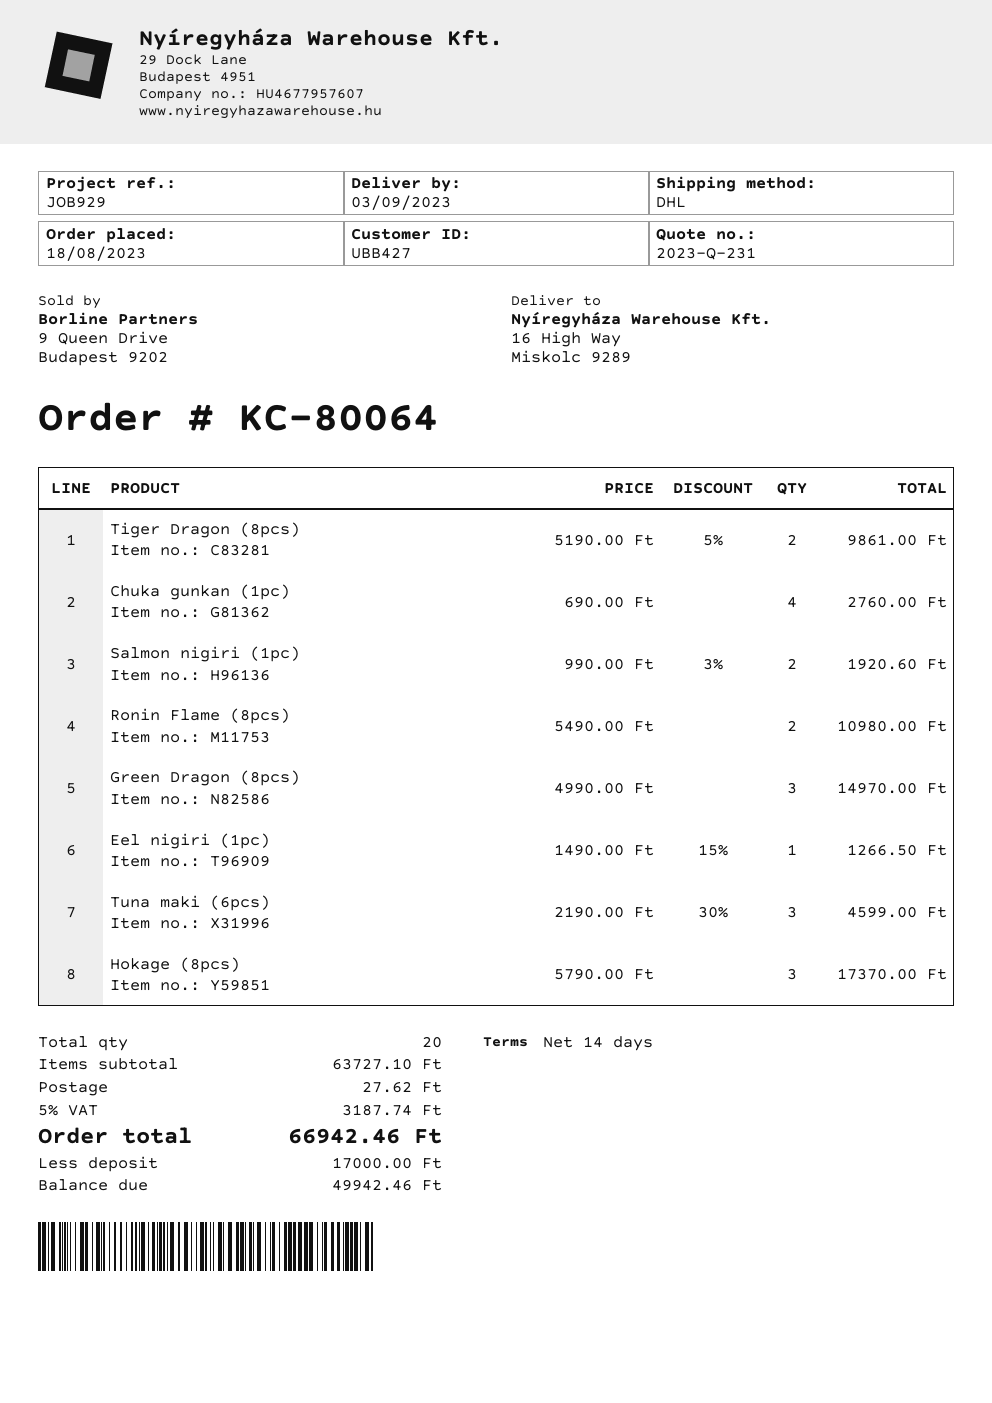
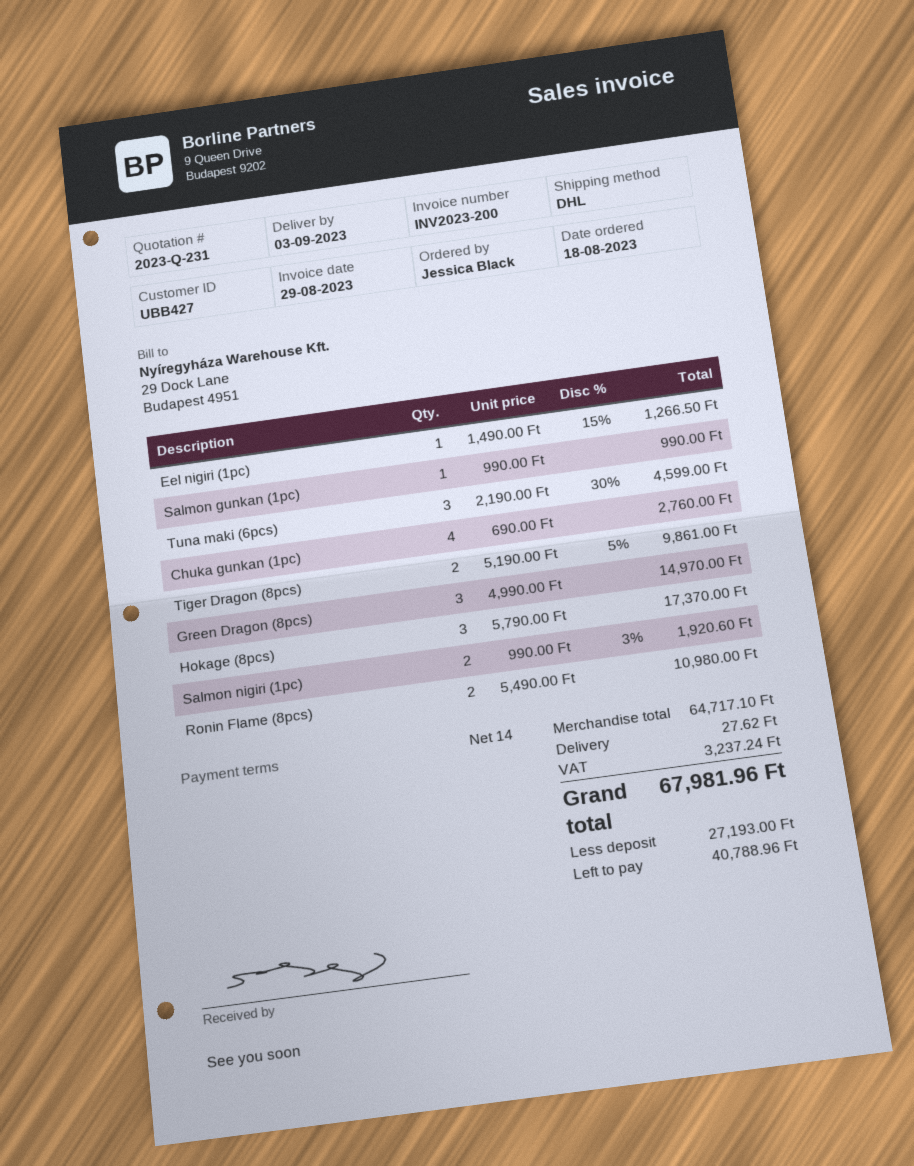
Salmon gunkan (1pc): none -> 1 x 990.00 = 990.00
subtotal: 63727.10 -> 64717.10
tax: 3187.74 -> 3237.24
total: 66942.46 -> 67981.96
deposit: 17000.00 -> 27193.00
balance: 49942.46 -> 40788.96

